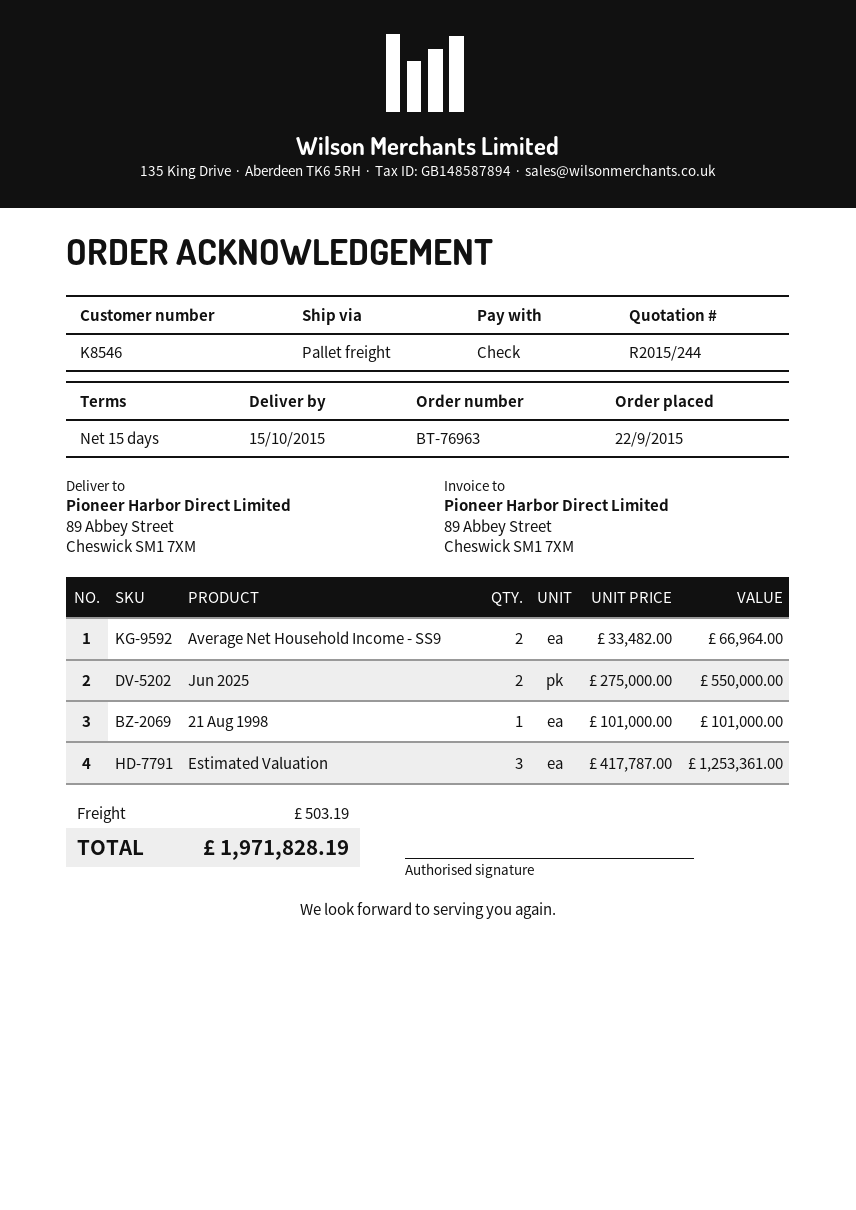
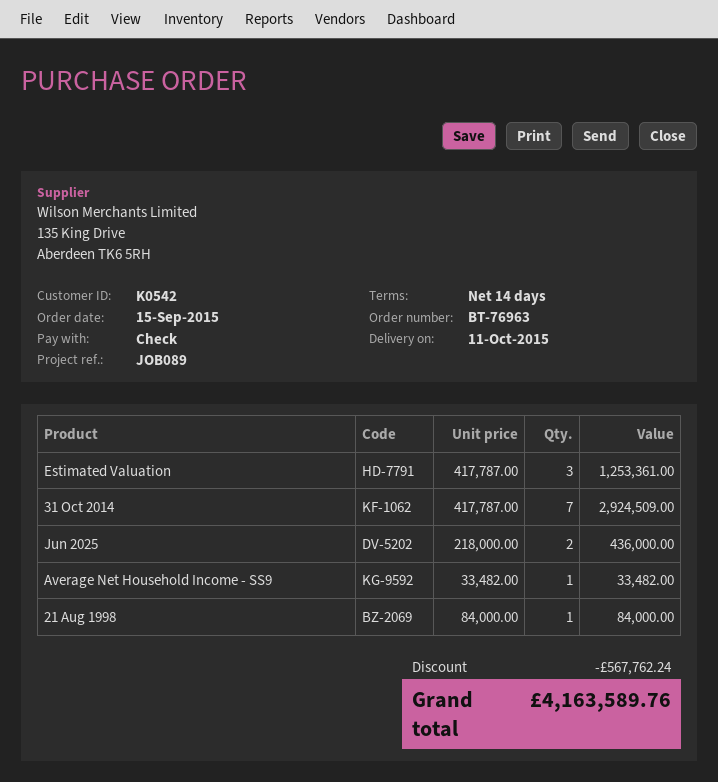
order date: 2015-09-22 -> 2015-09-15
delivery date: 2015-10-15 -> 2015-10-11
payment terms: 15 days -> 14 days
customer number: K8546 -> K0542
Average Net Household Income - SS9: 2 x 33482.00 = 66964.00 -> 1 x 33482.00 = 33482.00
Jun 2025: 2 x 275000.00 = 550000.00 -> 2 x 218000.00 = 436000.00
21 Aug 1998: 1 x 101000.00 = 101000.00 -> 1 x 84000.00 = 84000.00
31 Oct 2014: none -> 7 x 417787.00 = 2924509.00
discount: none -> 567762.24
shipping: 503.19 -> none
total: 1971828.19 -> 4163589.76

